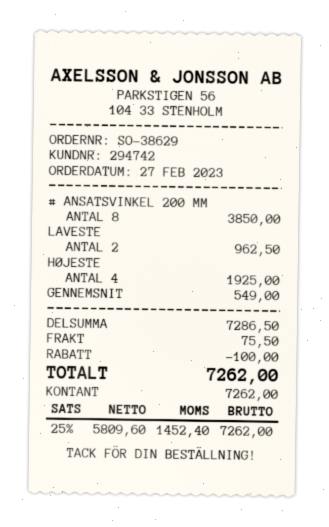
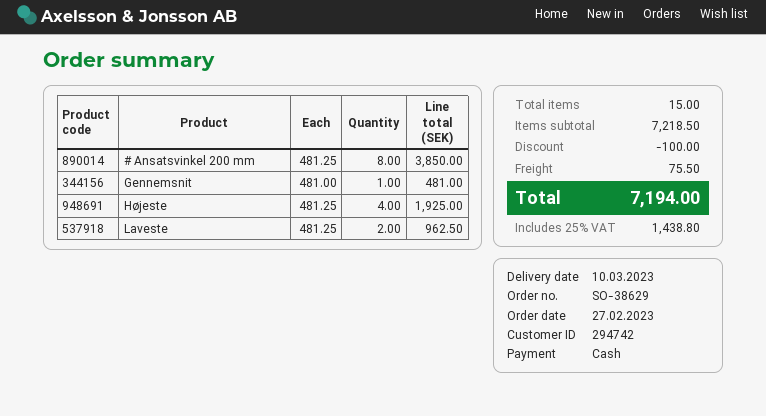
GENNEMSNIT: 1 for 549.00 -> 1 for 481.00
subtotal: 7286.50 -> 7218.50
tax: 25% = 1452.40 -> 25% = 1438.80
total: 7262.00 -> 7194.00

